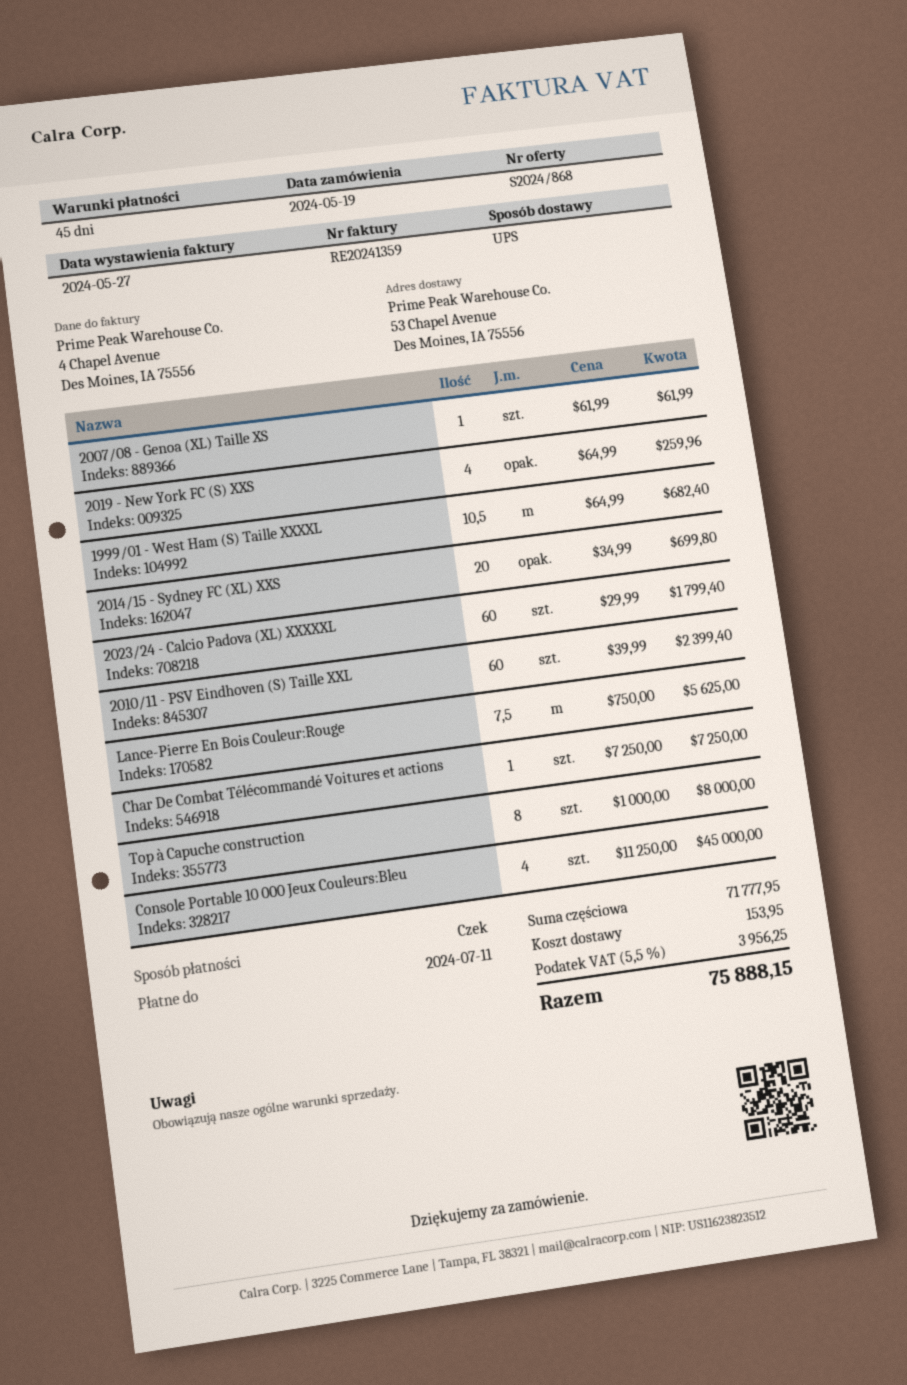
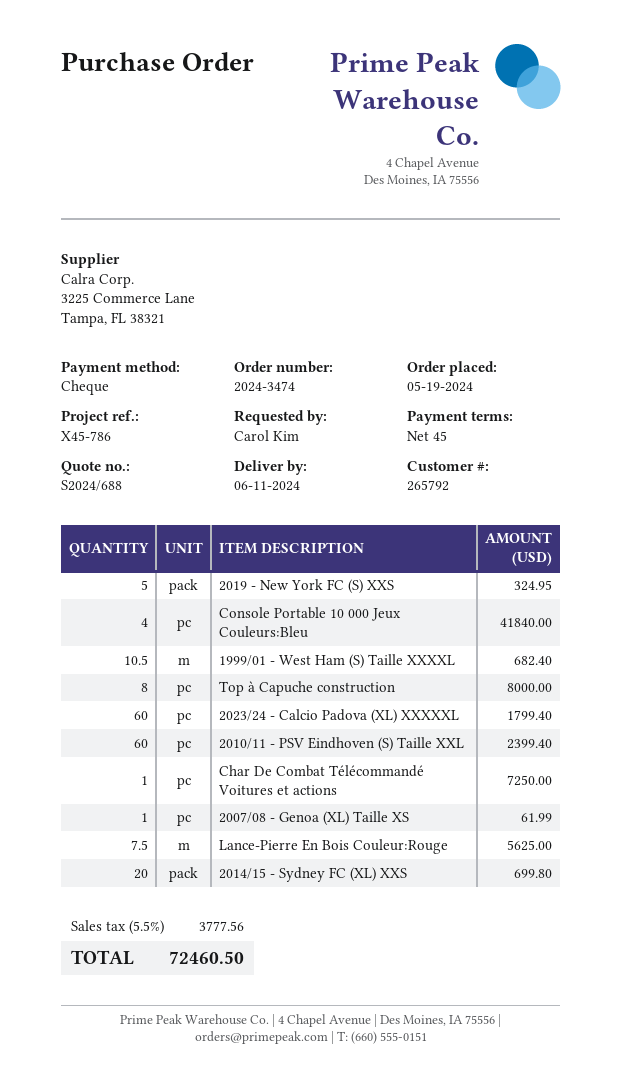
quote number: S2024/868 -> S2024/688
2019 - New York FC (S) XXS: 4 for 259.96 -> 5 for 324.95
Console Portable 10 000 Jeux Couleurs:Bleu: 4 for 45000.00 -> 4 for 41840.00
shipping: 153.95 -> none
tax: 5.5% = 3956.25 -> 5.5% = 3777.56
total: 75888.15 -> 72460.50

